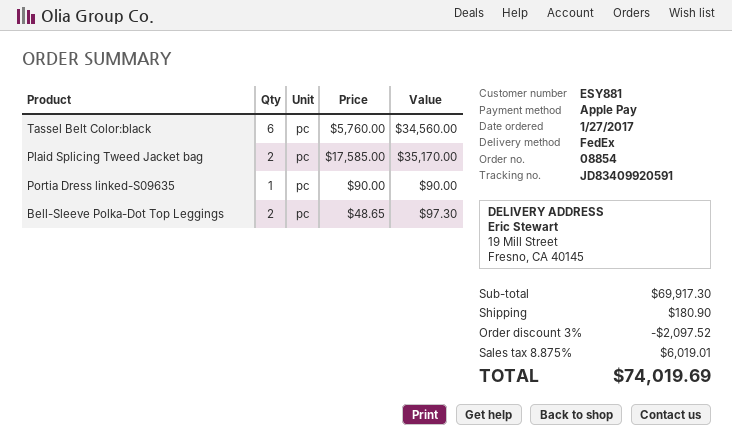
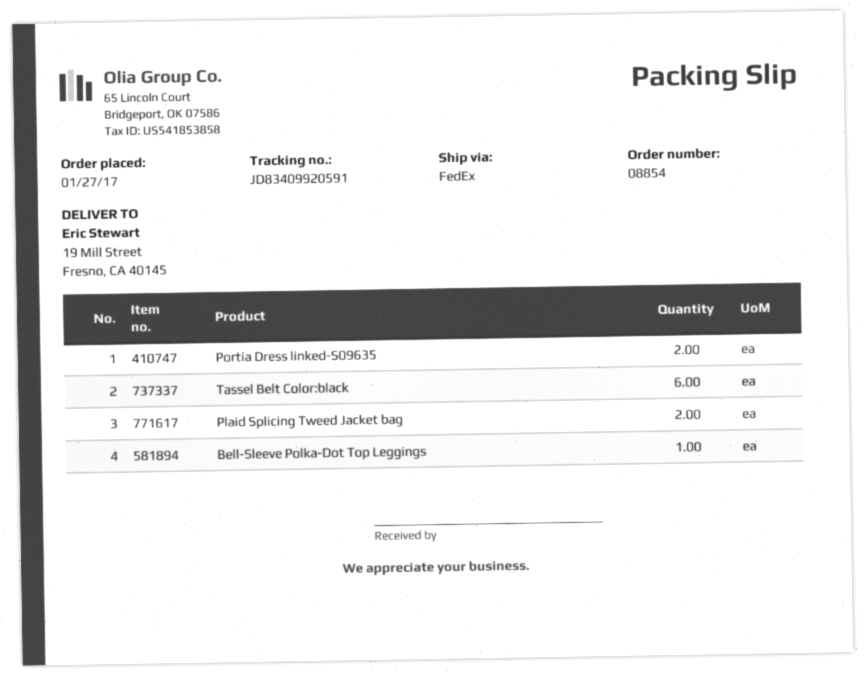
Portia Dress linked-S09635: 1 -> 2
Bell-Sleeve Polka-Dot Top Leggings: 2 -> 1

